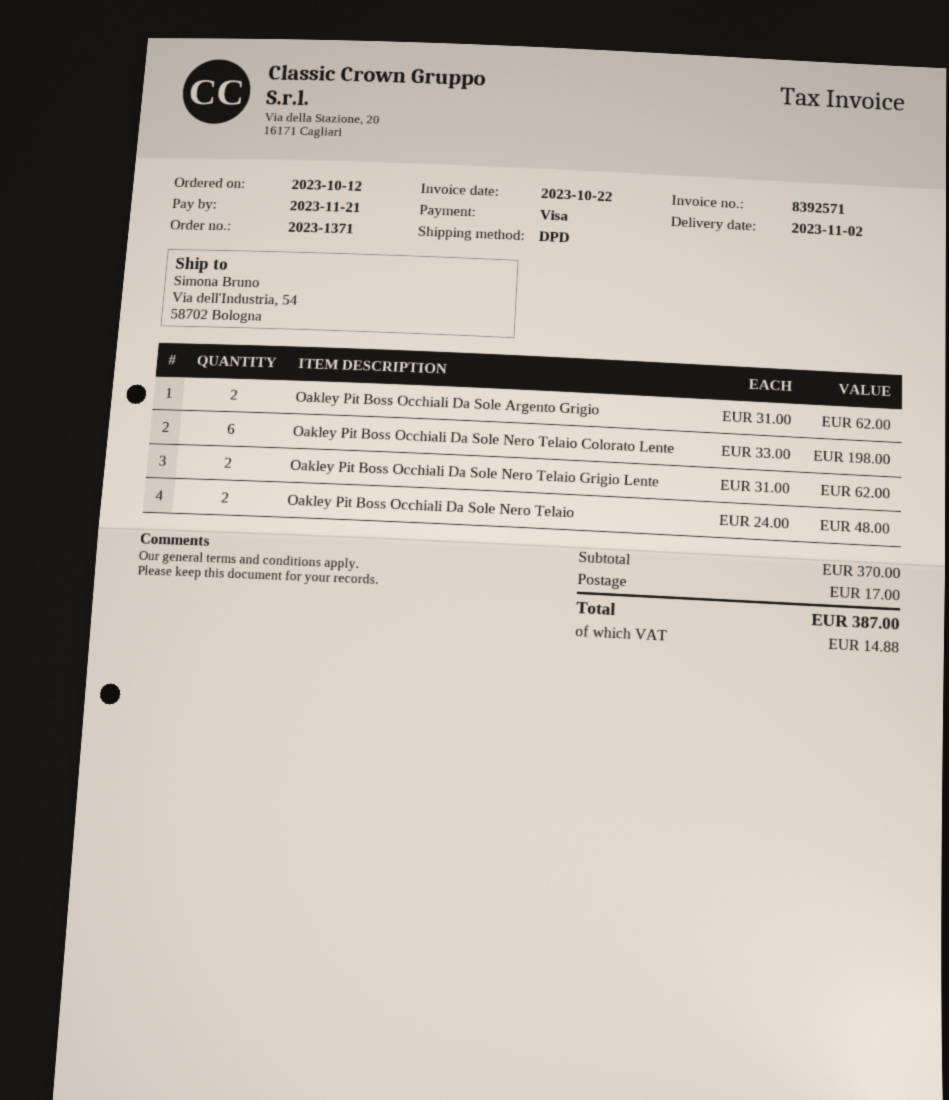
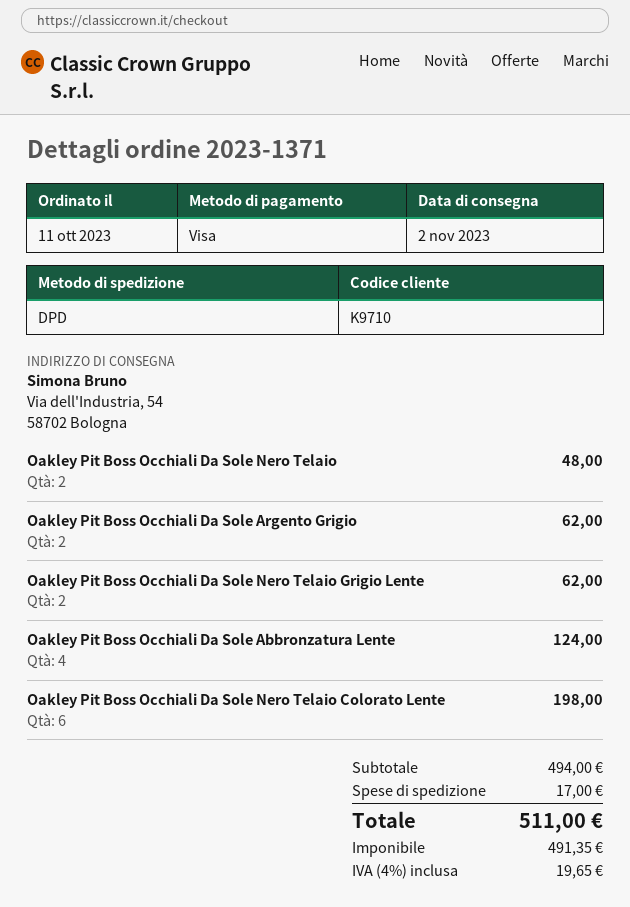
order date: 2023-10-12 -> 2023-10-11
Oakley Pit Boss Occhiali Da Sole Abbronzatura Lente: none -> 4 for 124.00
subtotal: 370.00 -> 494.00
tax: 14.88 -> 19.65
total: 387.00 -> 511.00

